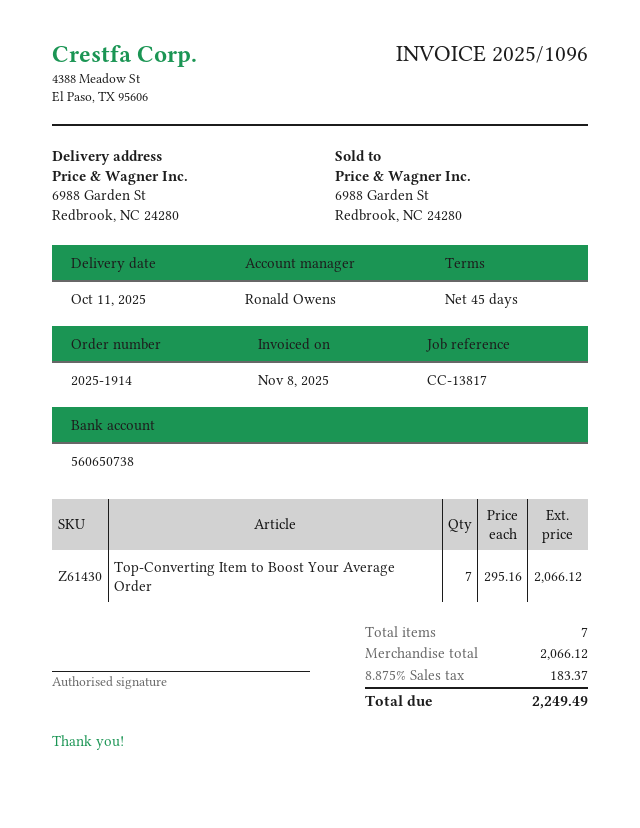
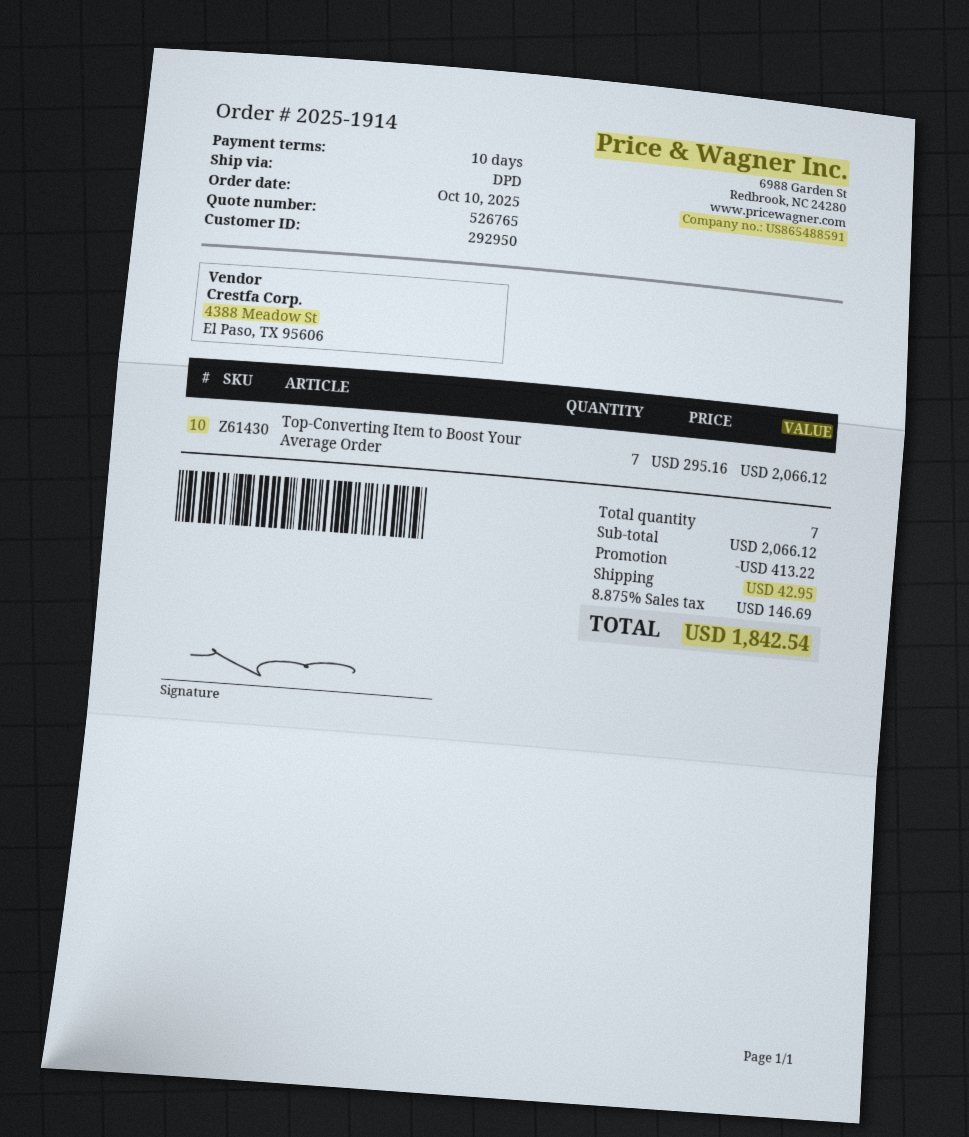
payment terms: 45 days -> 10 days
discount: none -> 413.22
shipping: none -> 42.95
tax: 8.875% = 183.37 -> 8.875% = 146.69
total: 2249.49 -> 1842.54

